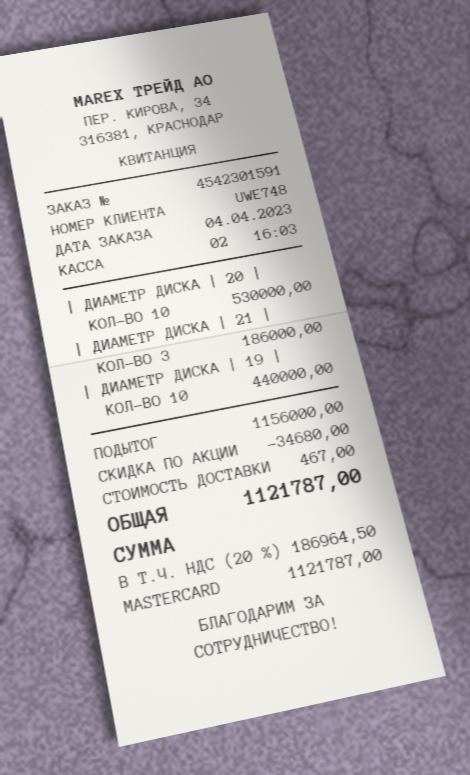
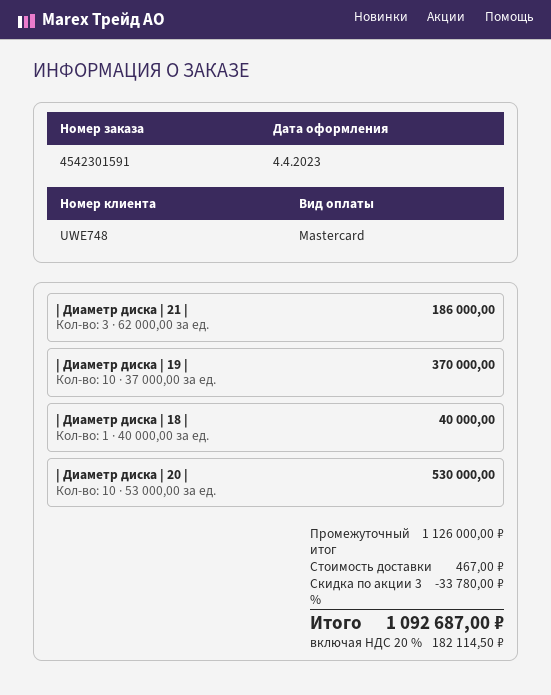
| ДИАМЕТР ДИСКА | 19 |: 10 for 440000.00 -> 10 for 370000.00
| Диаметр диска | 18 |: none -> 1 for 40000.00
subtotal: 1156000.00 -> 1126000.00
discount: 34680.00 -> 33780.00
tax: 20% = 186964.50 -> 20% = 182114.50
total: 1121787.00 -> 1092687.00

